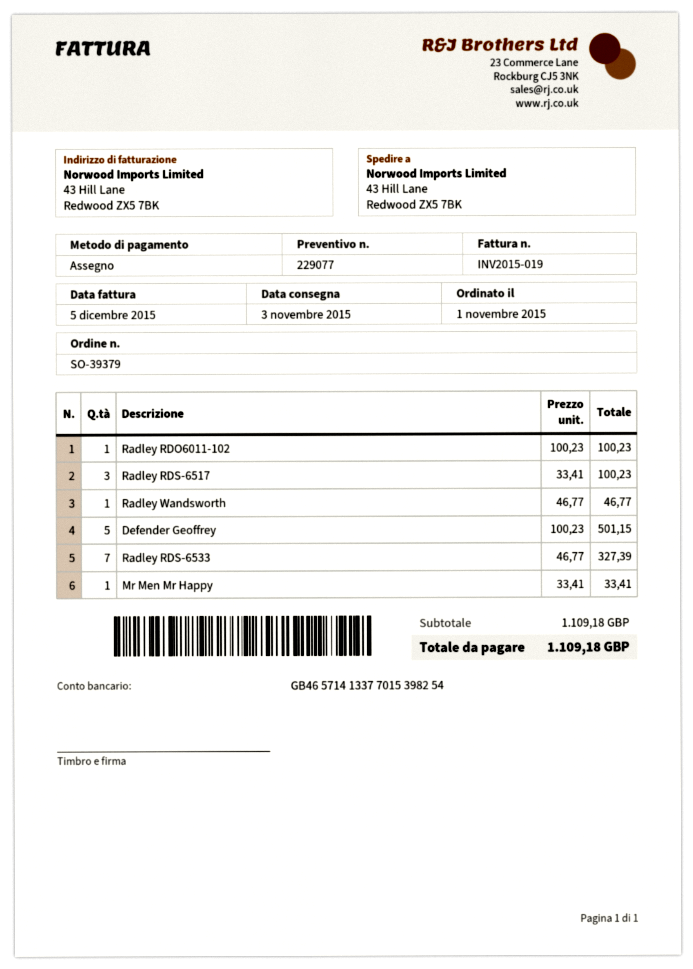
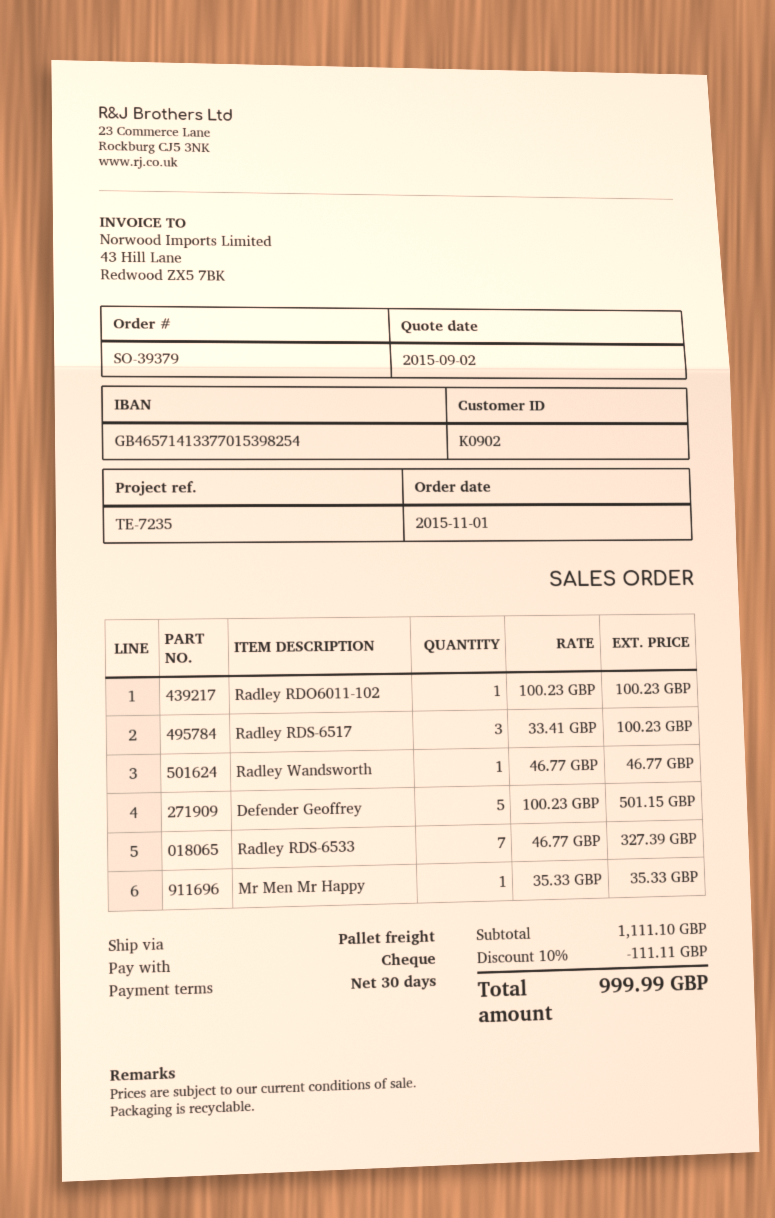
Mr Men Mr Happy: 1 x 33.41 = 33.41 -> 1 x 35.33 = 35.33
subtotal: 1109.18 -> 1111.10
discount: none -> 10% = 111.11
total: 1109.18 -> 999.99

